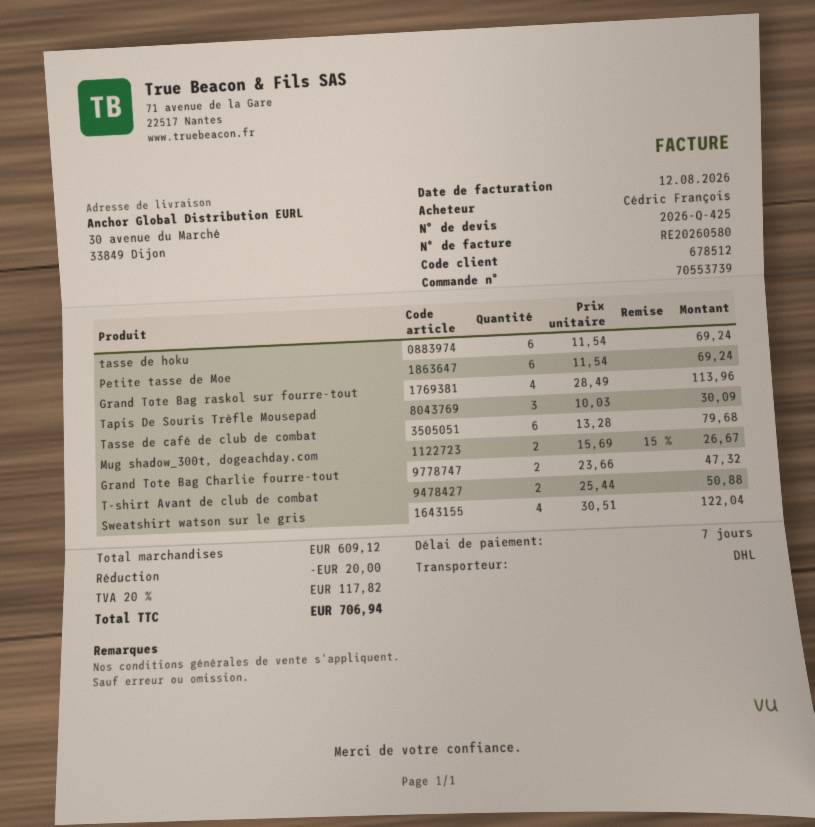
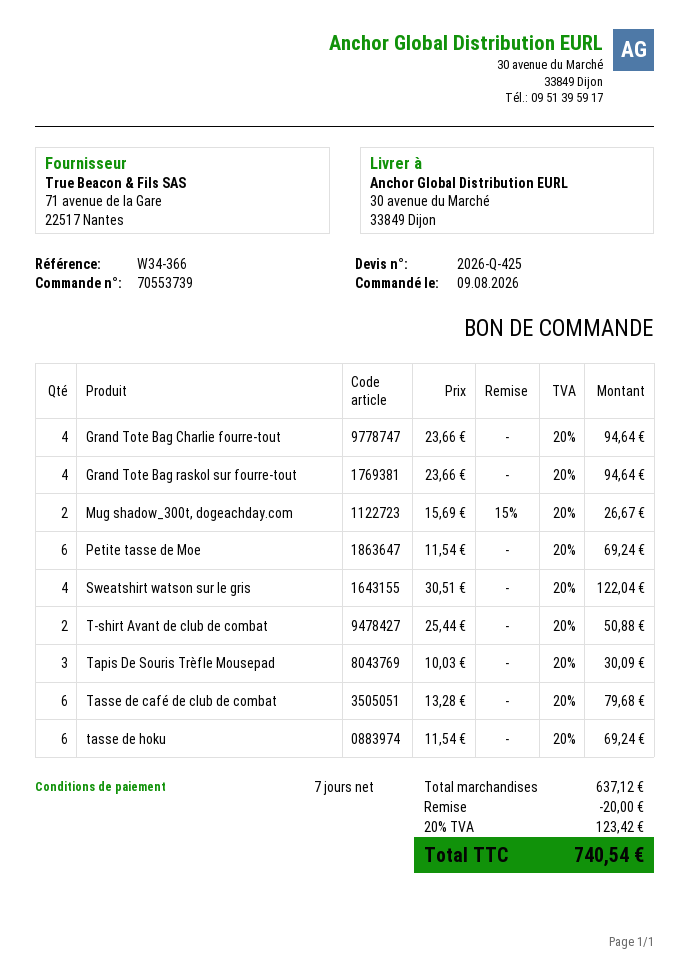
Grand Tote Bag raskol sur fourre-tout: 4 x 28.49 = 113.96 -> 4 x 23.66 = 94.64
Grand Tote Bag Charlie fourre-tout: 2 x 23.66 = 47.32 -> 4 x 23.66 = 94.64
subtotal: 609.12 -> 637.12
tax: 20% = 117.82 -> 20% = 123.42
total: 706.94 -> 740.54

